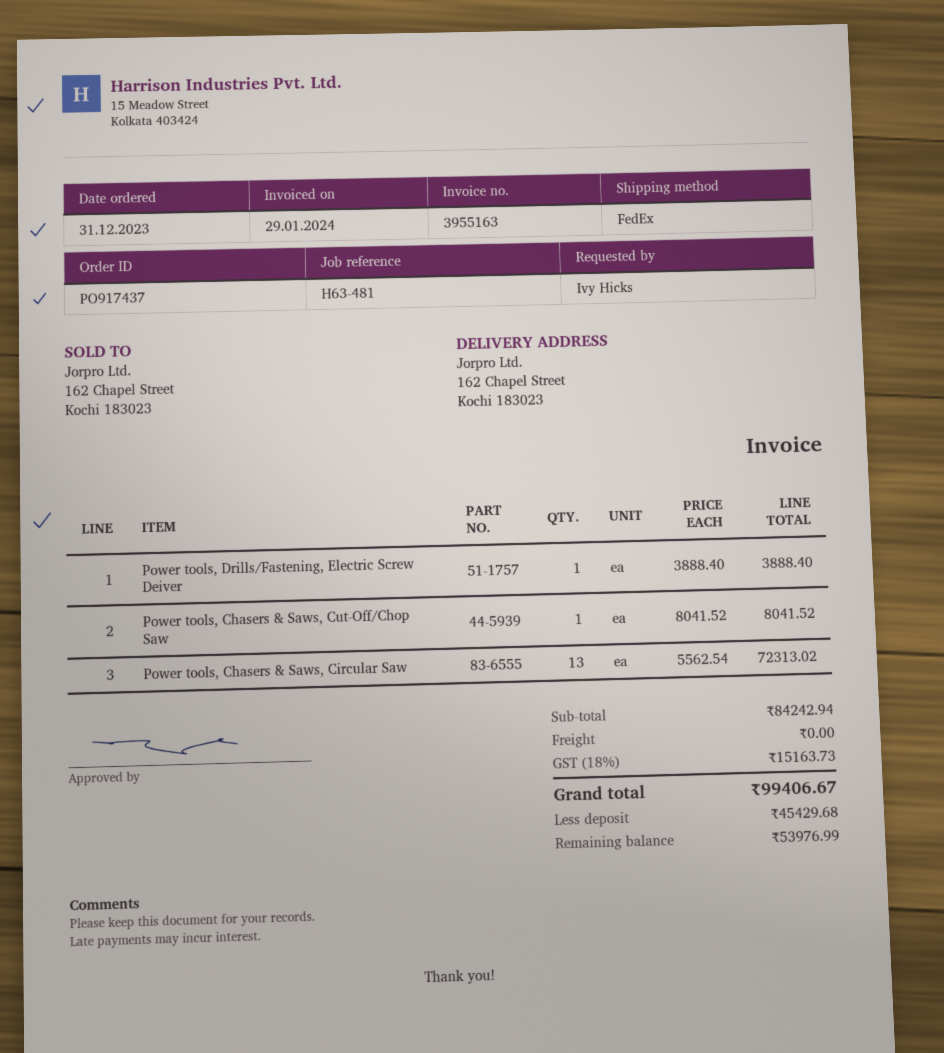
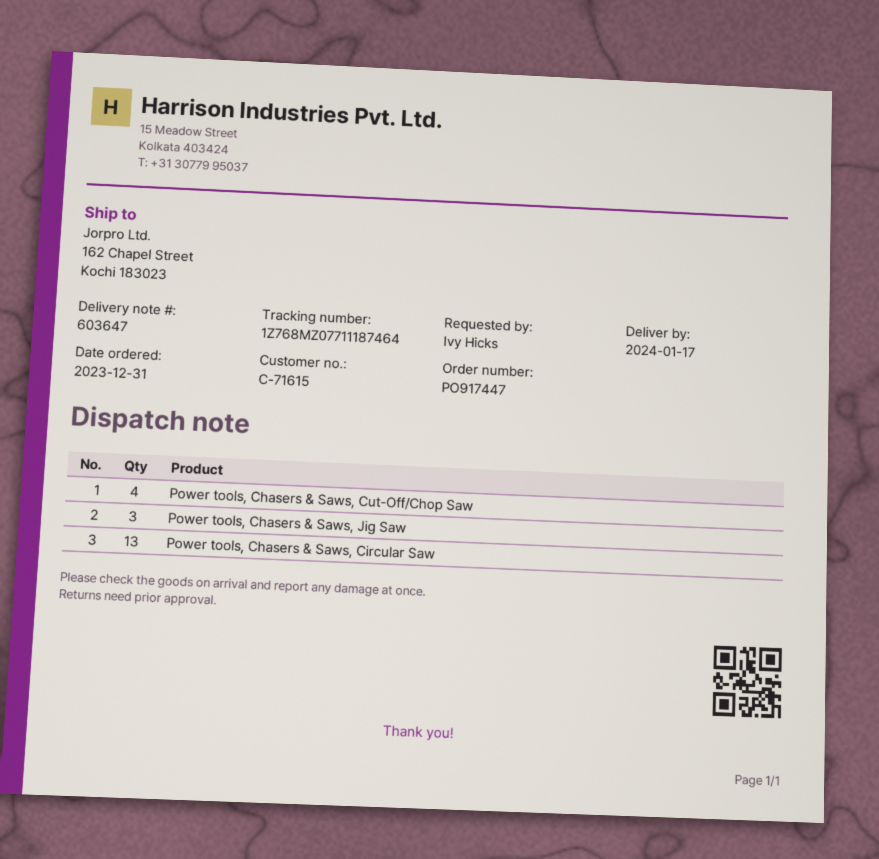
order number: PO917437 -> PO917447
Power tools, Drills/Fastening, Electric Screw Deiver: 1 -> none
Power tools, Chasers & Saws, Cut-Off/Chop Saw: 1 -> 4
Power tools, Chasers & Saws, Jig Saw: none -> 3

